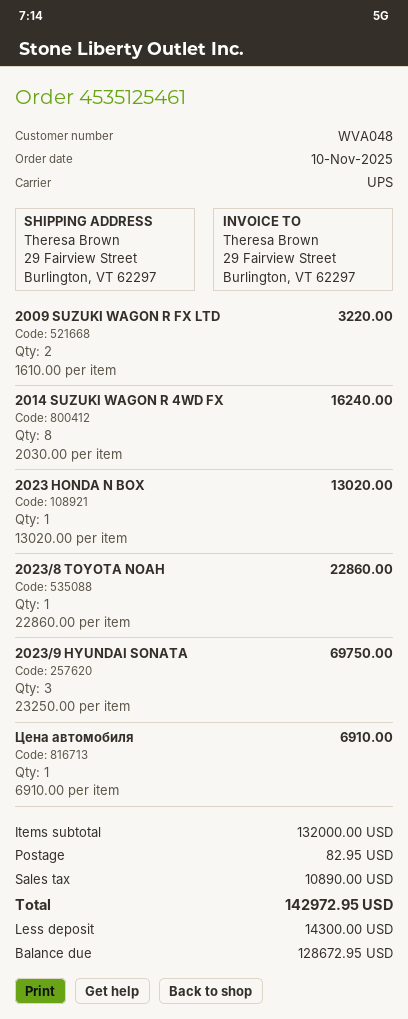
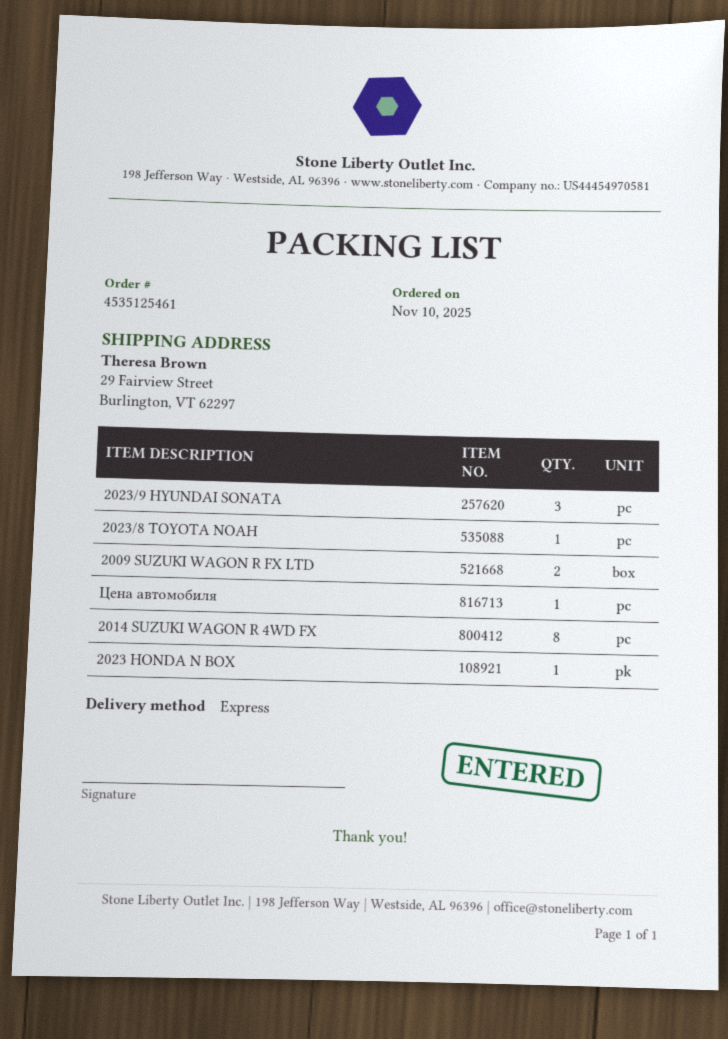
shipping method: UPS -> express

